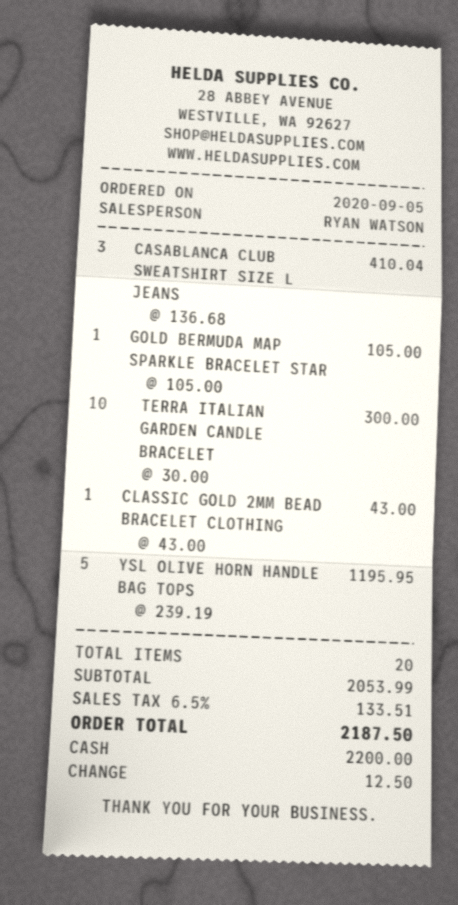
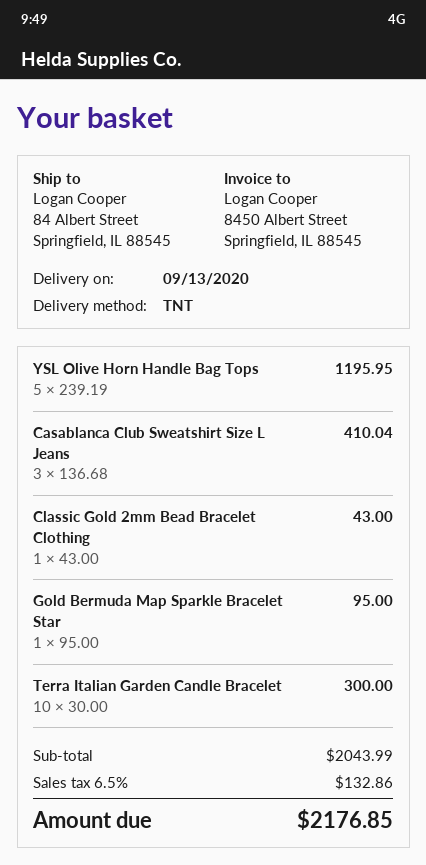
GOLD BERMUDA MAP SPARKLE BRACELET STAR: 1 x 105.00 = 105.00 -> 1 x 95.00 = 95.00
subtotal: 2053.99 -> 2043.99
tax: 6.5% = 133.51 -> 6.5% = 132.86
total: 2187.50 -> 2176.85

